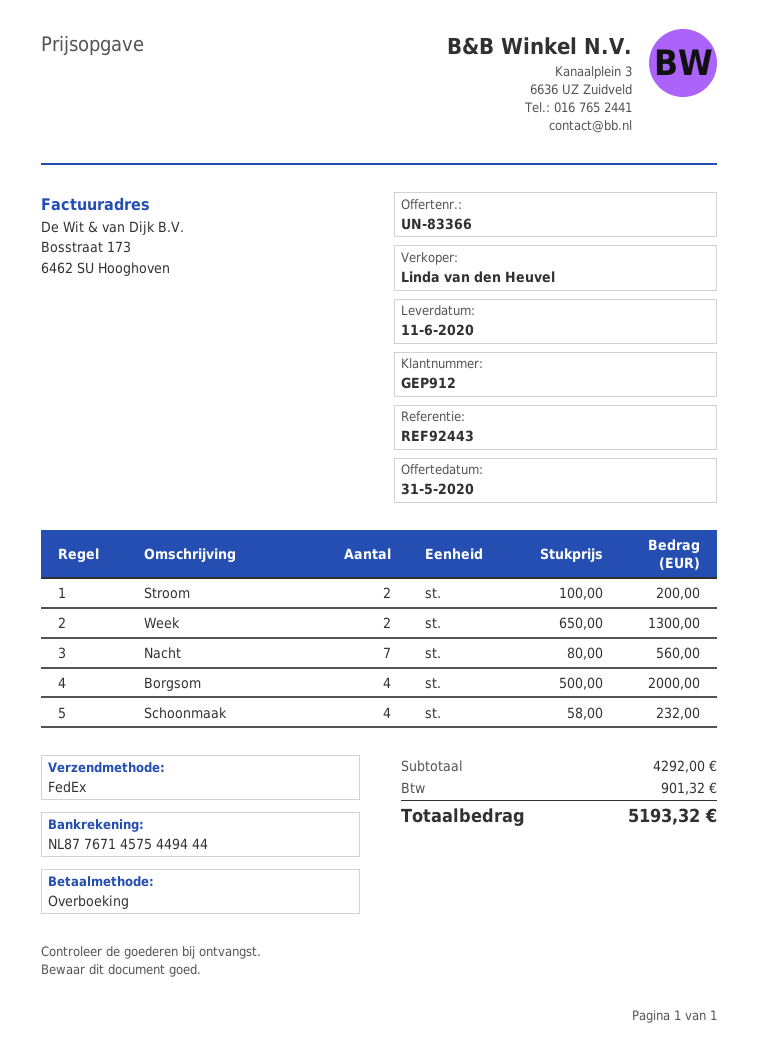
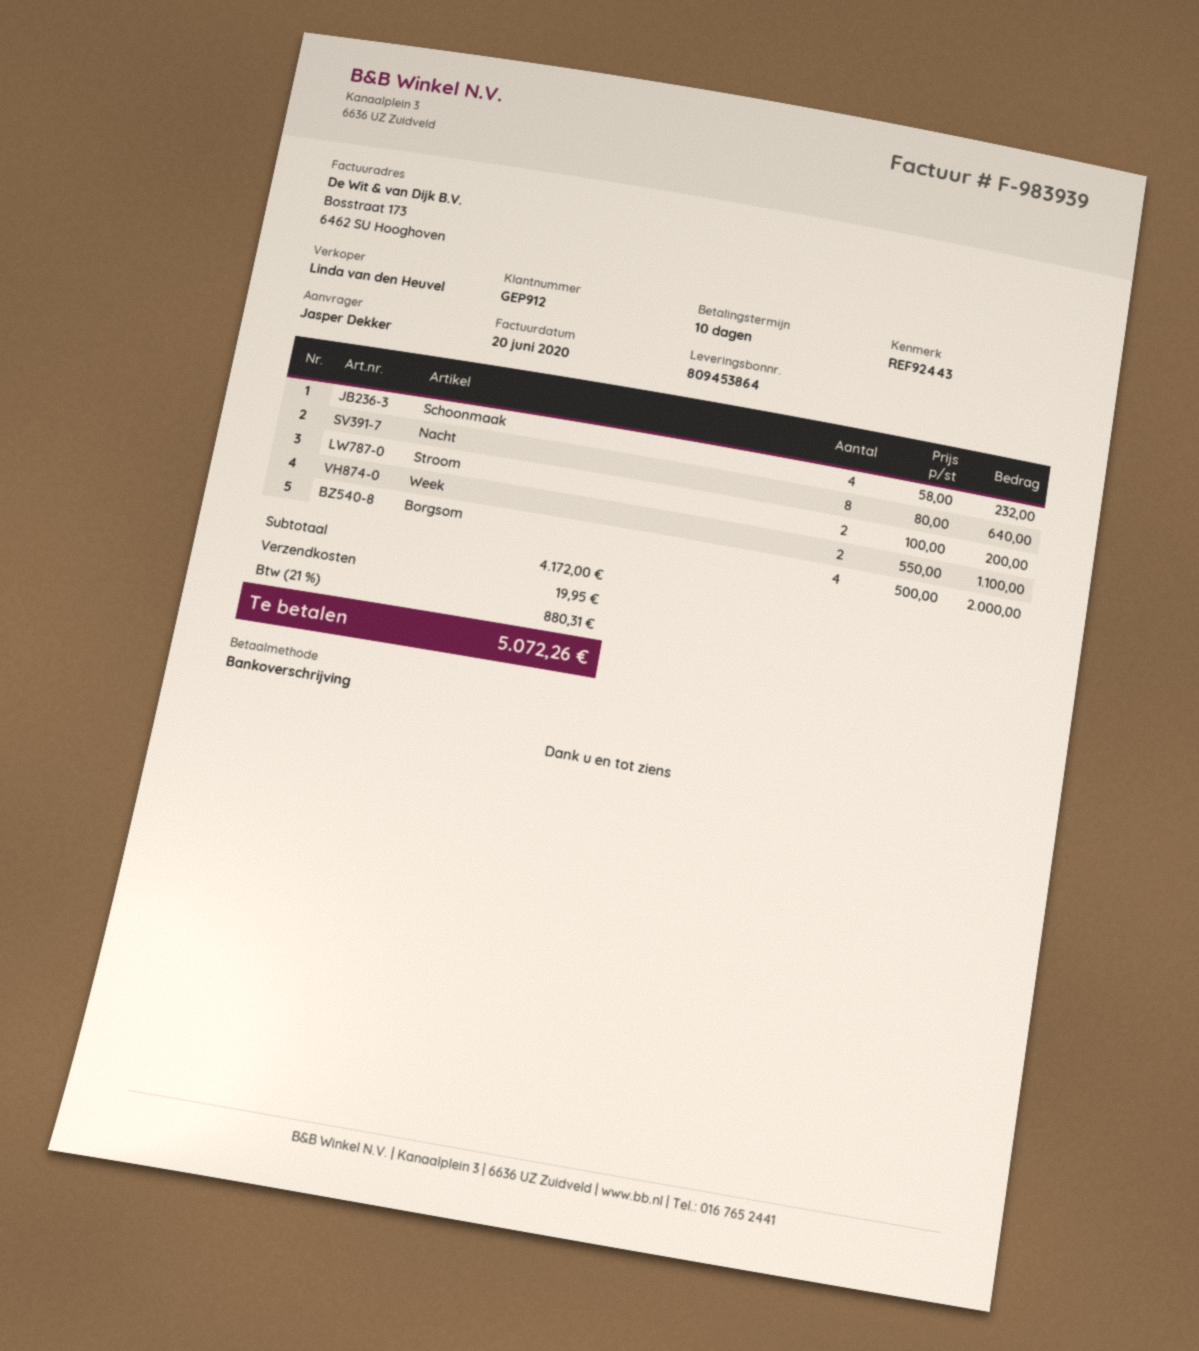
Week: 2 x 650.00 = 1300.00 -> 2 x 550.00 = 1100.00
Nacht: 7 x 80.00 = 560.00 -> 8 x 80.00 = 640.00
subtotal: 4292.00 -> 4172.00
shipping: none -> 19.95
tax: 901.32 -> 880.31
total: 5193.32 -> 5072.26

